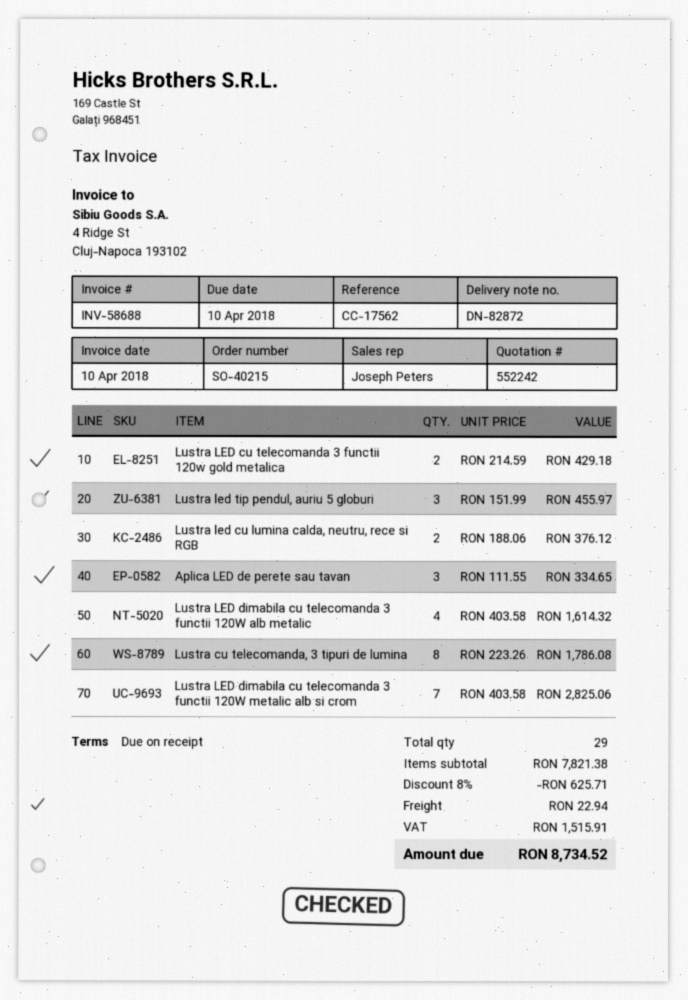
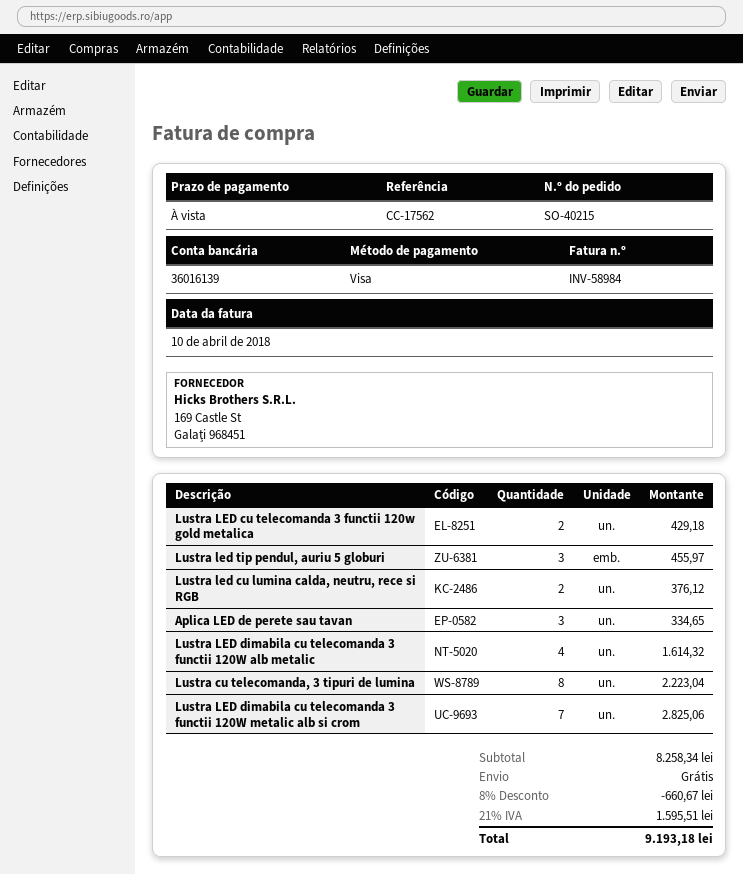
invoice number: INV-58688 -> INV-58984
Lustra cu telecomanda, 3 tipuri de lumina: 8 for 1786.08 -> 8 for 2223.04
subtotal: 7821.38 -> 8258.34
discount: 8% = 625.71 -> 8% = 660.67
shipping: 22.94 -> 0.00
tax: 1515.91 -> 1595.51
total: 8734.52 -> 9193.18

